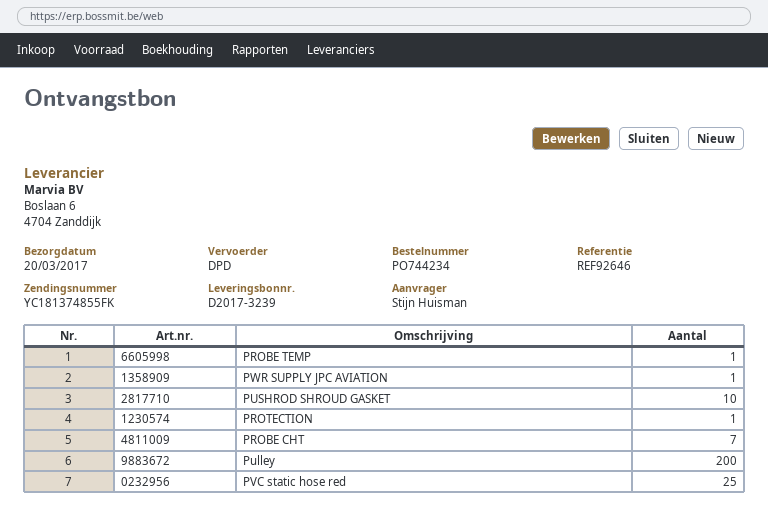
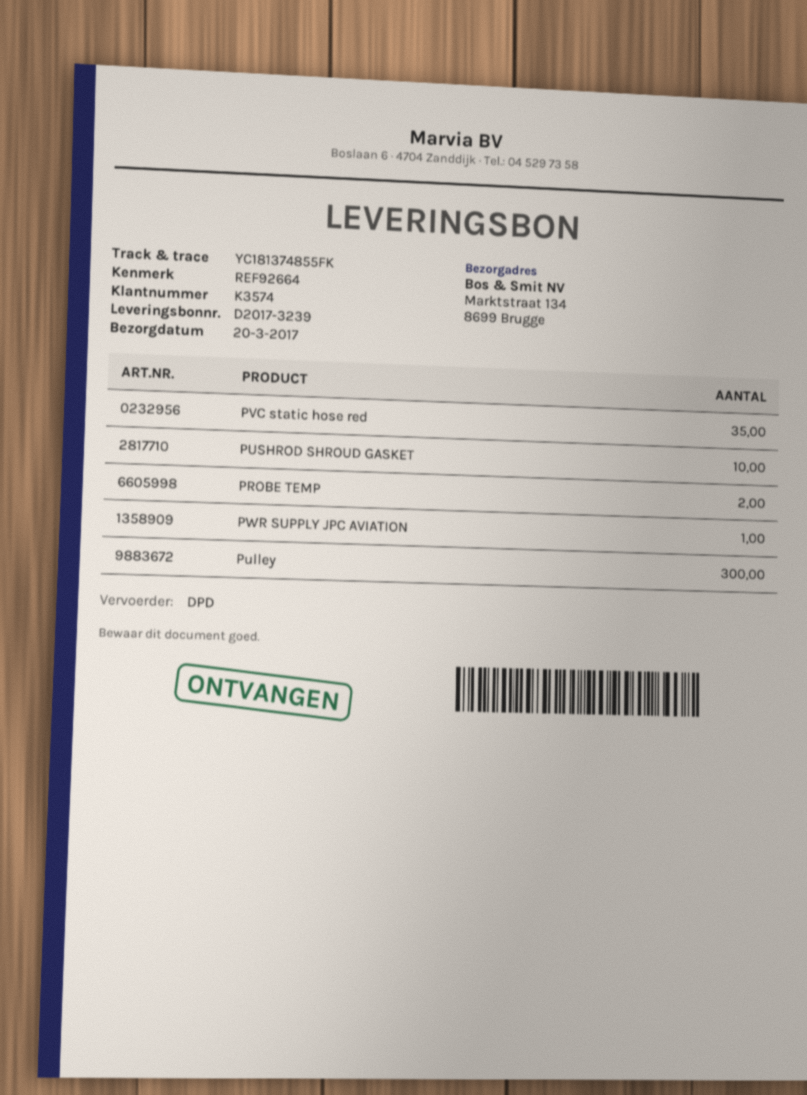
reference: REF92646 -> REF92664
PROBE TEMP: 1 -> 2
PROTECTION: 1 -> none
PROBE CHT: 7 -> none
Pulley: 200 -> 300
PVC static hose red: 25 -> 35

